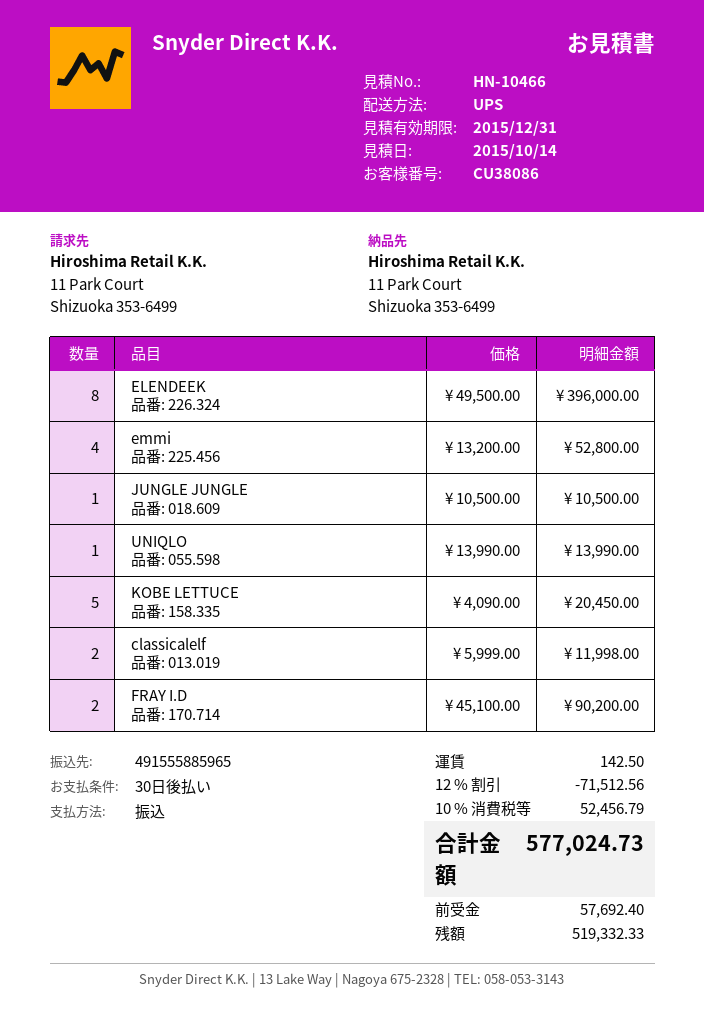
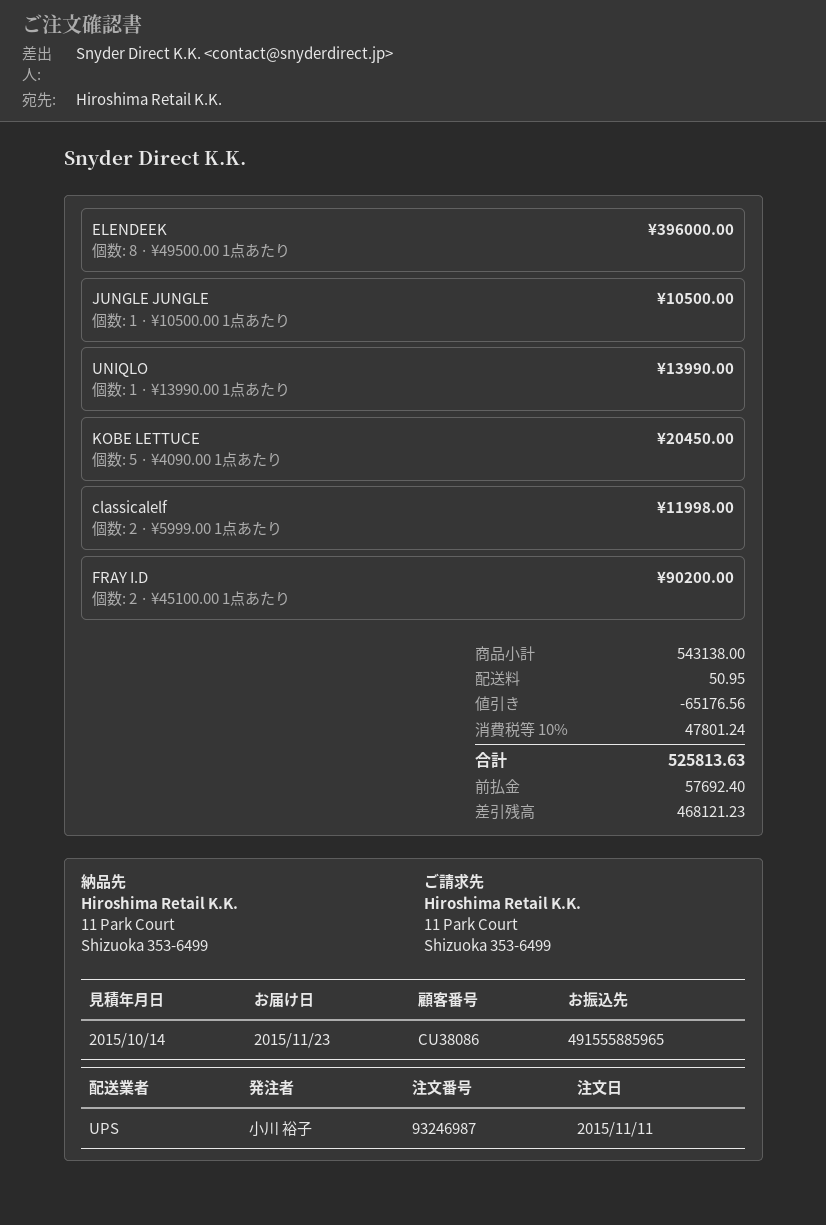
emmi: 4 x 13200.00 = 52800.00 -> none
discount: 71512.56 -> 65176.56
shipping: 142.50 -> 50.95
tax: 10% = 52456.79 -> 10% = 47801.24
total: 577024.73 -> 525813.63
balance: 519332.33 -> 468121.23

